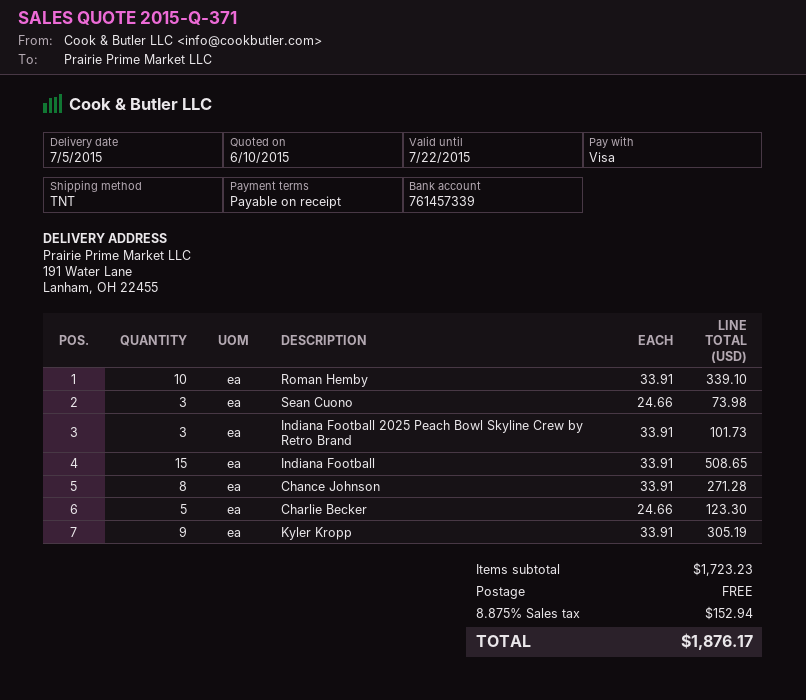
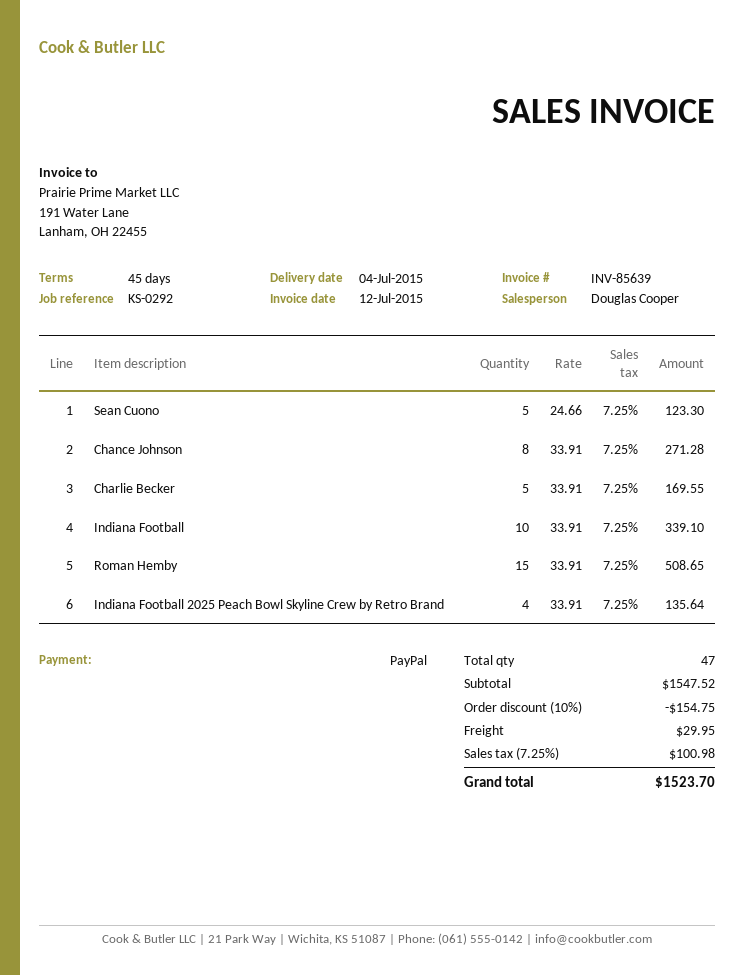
delivery date: 2015-07-05 -> 2015-07-04
payment terms: on receipt -> 45 days
payment method: Visa -> PayPal
Roman Hemby: 10 x 33.91 = 339.10 -> 15 x 33.91 = 508.65
Sean Cuono: 3 x 24.66 = 73.98 -> 5 x 24.66 = 123.30
Indiana Football 2025 Peach Bowl Skyline Crew by Retro Brand: 3 x 33.91 = 101.73 -> 4 x 33.91 = 135.64
Indiana Football: 15 x 33.91 = 508.65 -> 10 x 33.91 = 339.10
Charlie Becker: 5 x 24.66 = 123.30 -> 5 x 33.91 = 169.55
Kyler Kropp: 9 x 33.91 = 305.19 -> none
subtotal: 1723.23 -> 1547.52
discount: none -> 10% = 154.75
shipping: 0.00 -> 29.95
tax: 8.875% = 152.94 -> 7.25% = 100.98
total: 1876.17 -> 1523.70

